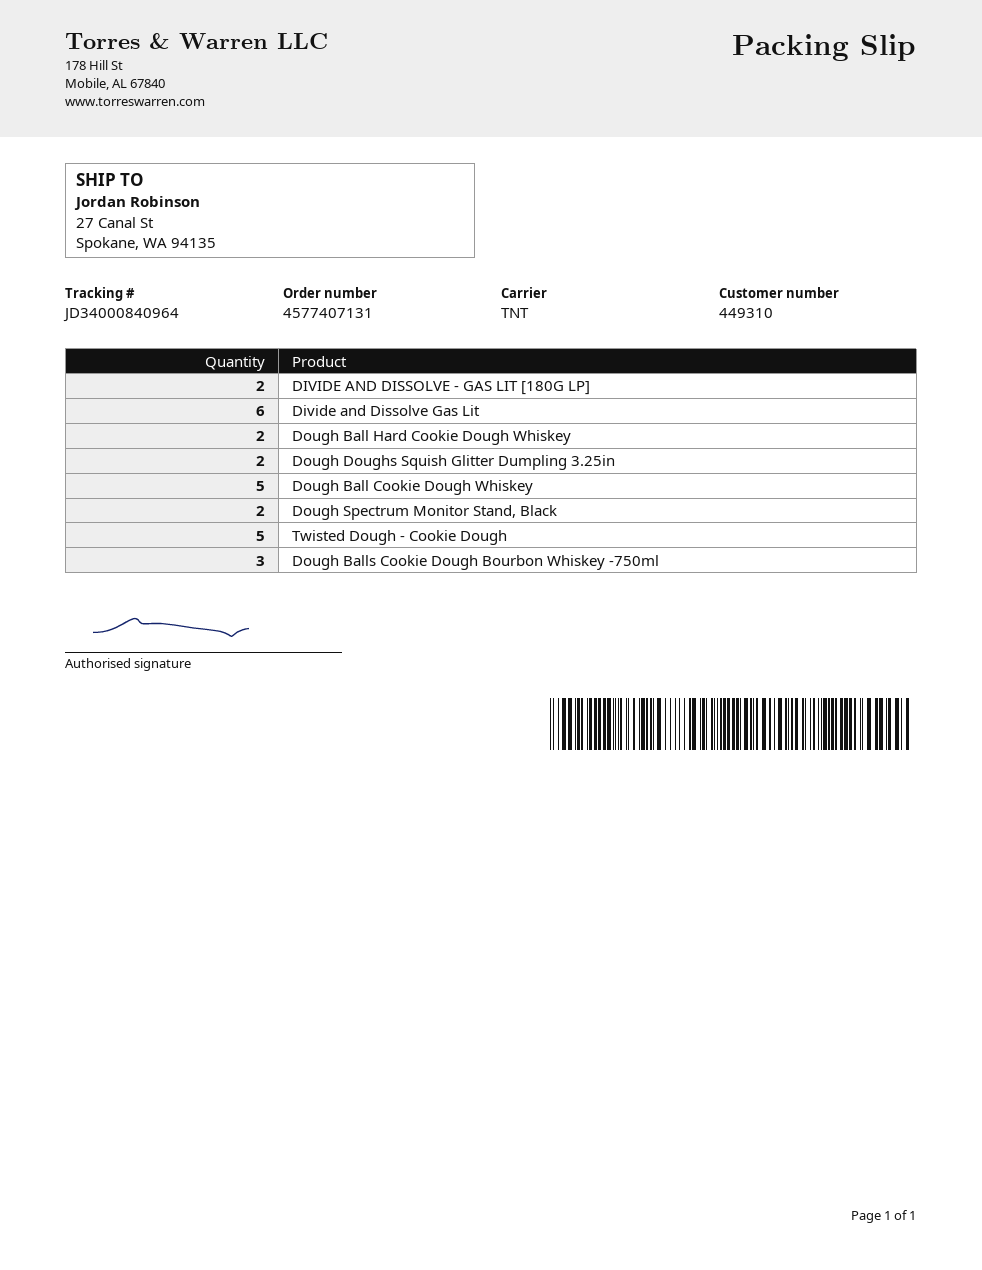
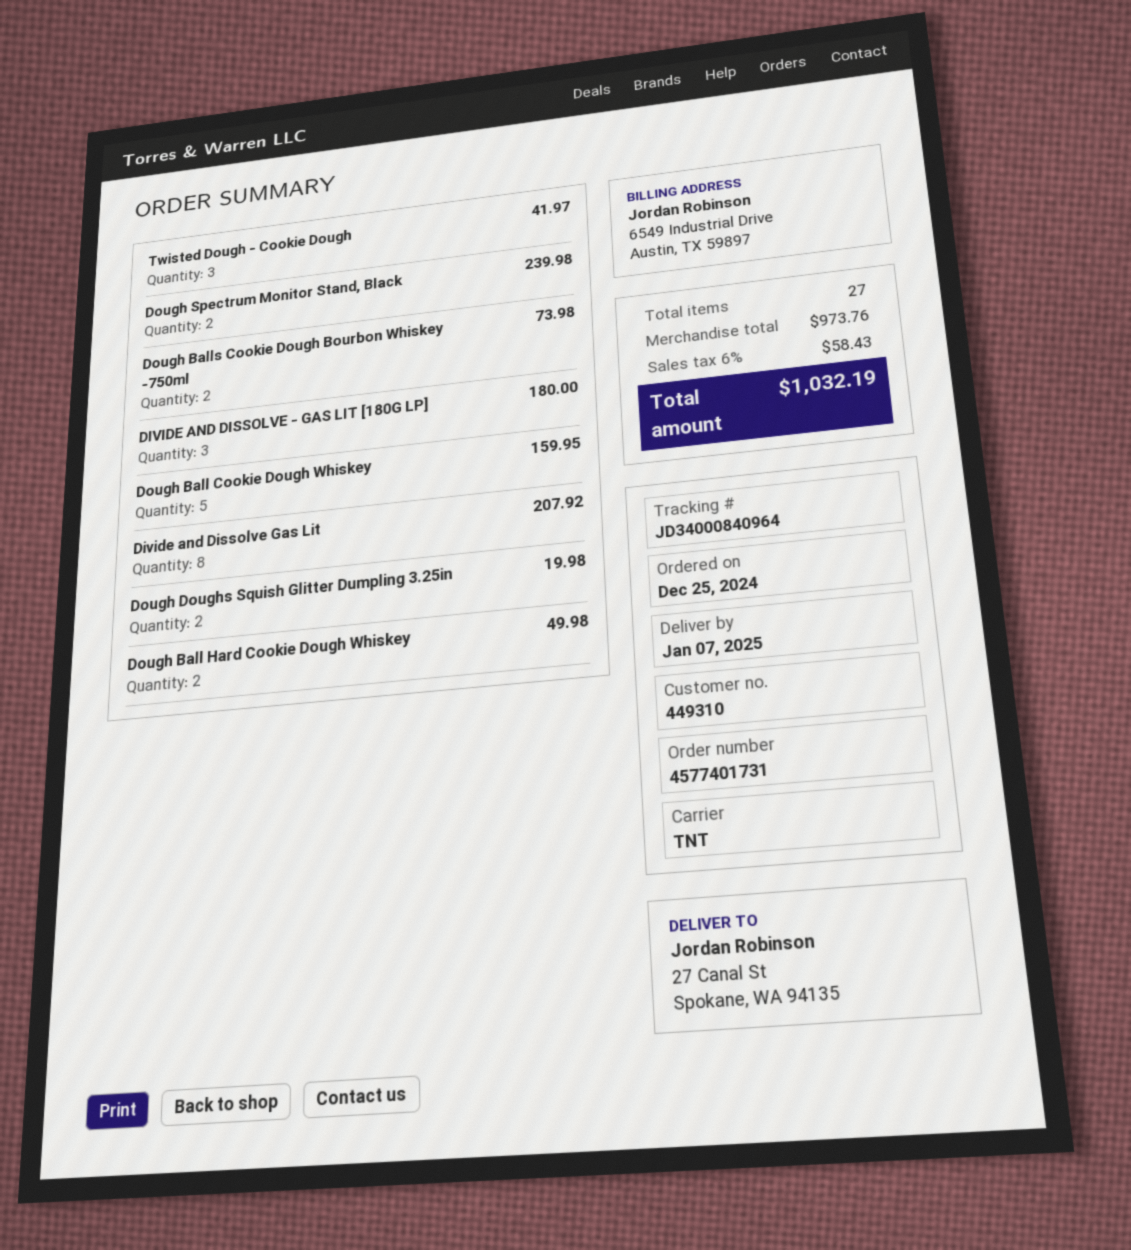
order number: 4577407131 -> 4577401731
DIVIDE AND DISSOLVE - GAS LIT [180G LP]: 2 -> 3
Divide and Dissolve Gas Lit: 6 -> 8
Twisted Dough - Cookie Dough: 5 -> 3
Dough Balls Cookie Dough Bourbon Whiskey -750ml: 3 -> 2

